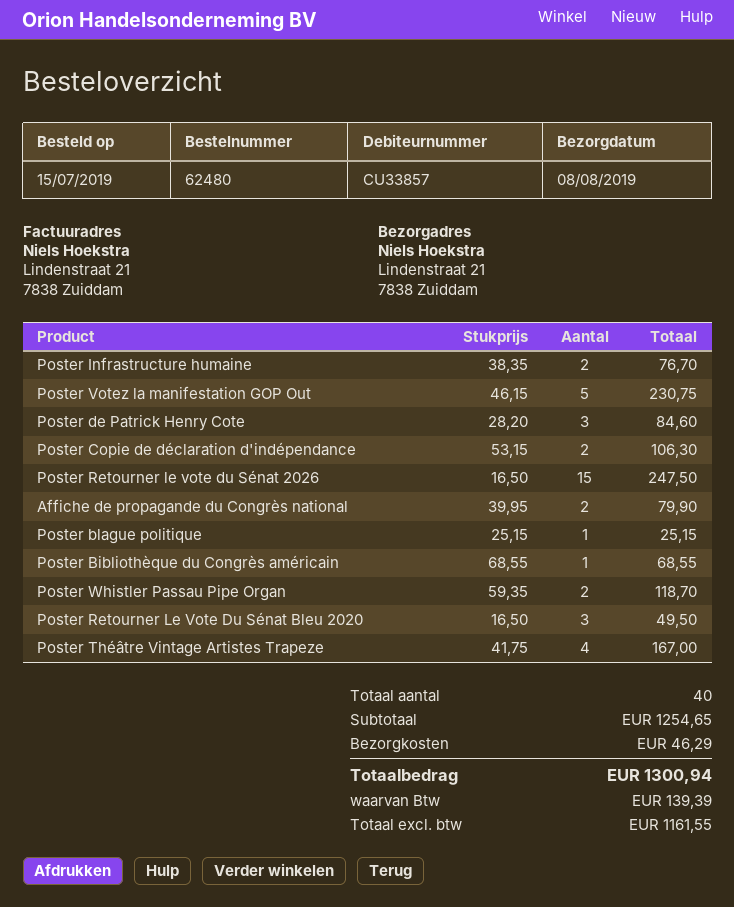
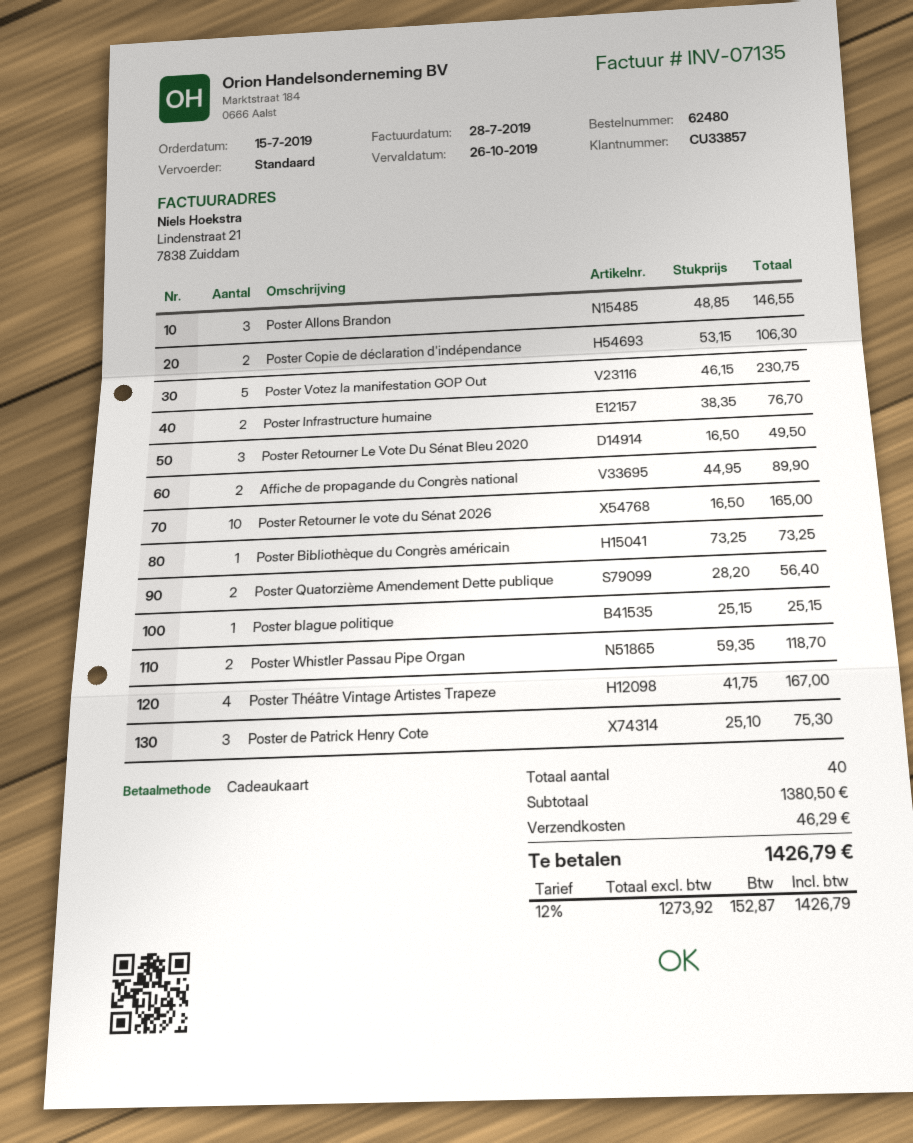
Poster de Patrick Henry Cote: 3 x 28.20 = 84.60 -> 3 x 25.10 = 75.30
Poster Retourner le vote du Sénat 2026: 15 x 16.50 = 247.50 -> 10 x 16.50 = 165.00
Affiche de propagande du Congrès national: 2 x 39.95 = 79.90 -> 2 x 44.95 = 89.90
Poster Bibliothèque du Congrès américain: 1 x 68.55 = 68.55 -> 1 x 73.25 = 73.25
Poster Allons Brandon: none -> 3 x 48.85 = 146.55
Poster Quatorzième Amendement Dette publique: none -> 2 x 28.20 = 56.40
subtotal: 1254.65 -> 1380.50
net: 1161.55 -> 1273.92
tax: 139.39 -> 152.87
total: 1300.94 -> 1426.79

